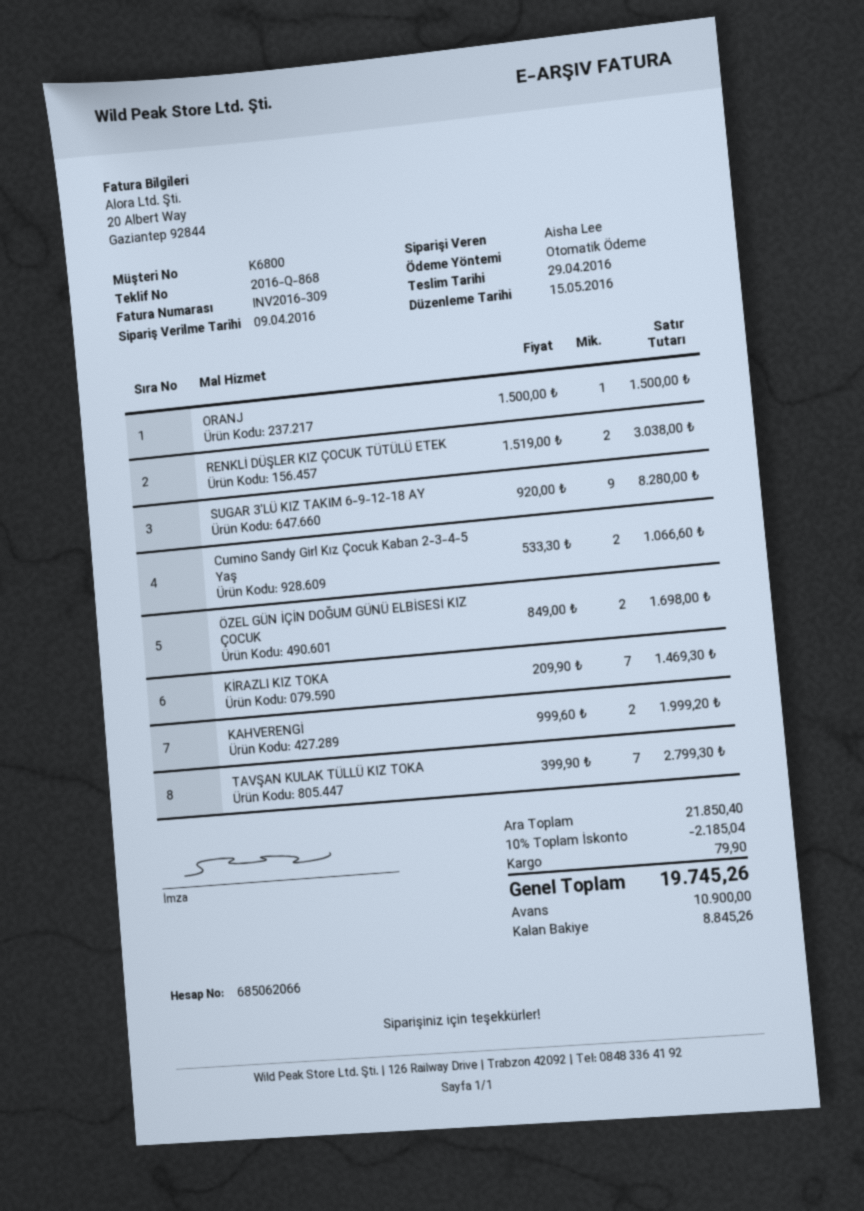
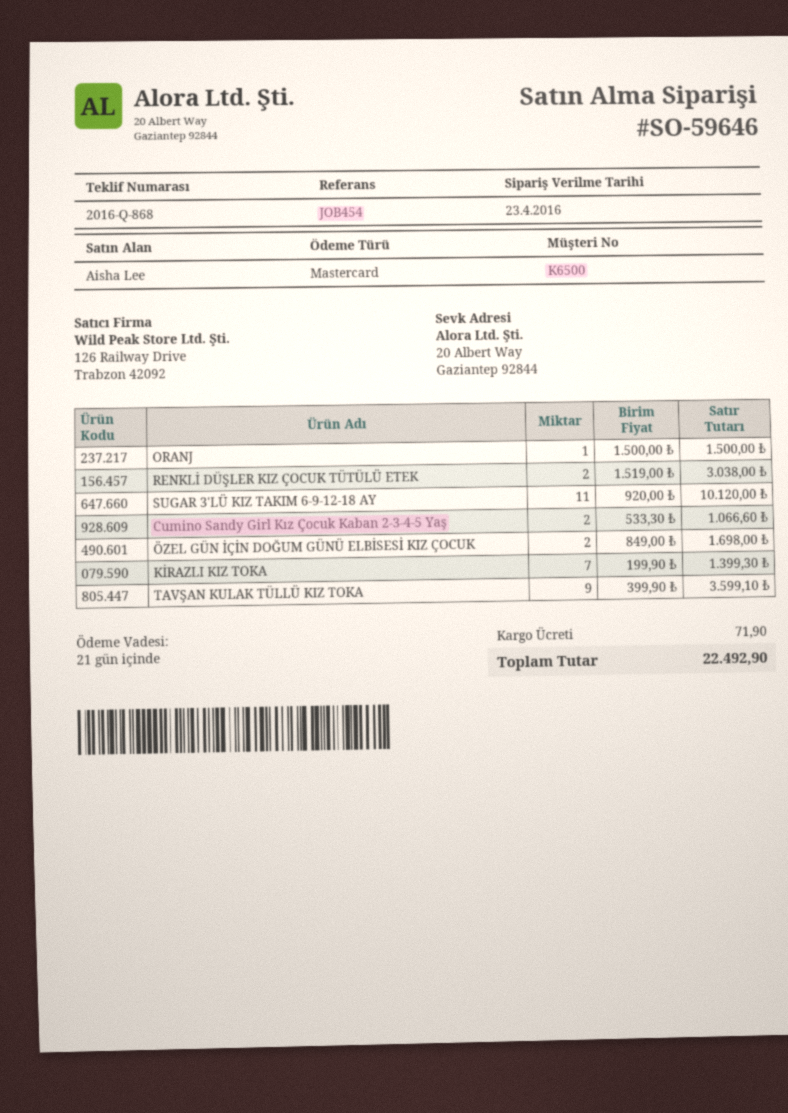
order date: 2016-04-09 -> 2016-04-23
customer number: K6800 -> K6500
payment method: direct debit -> Mastercard
SUGAR 3'LÜ KIZ TAKIM 6-9-12-18 AY: 9 x 920.00 = 8280.00 -> 11 x 920.00 = 10120.00
KİRAZLI KIZ TOKA: 7 x 209.90 = 1469.30 -> 7 x 199.90 = 1399.30
KAHVERENGİ: 2 x 999.60 = 1999.20 -> none
TAVŞAN KULAK TÜLLÜ KIZ TOKA: 7 x 399.90 = 2799.30 -> 9 x 399.90 = 3599.10
discount: 10% = 2185.04 -> none
shipping: 79.90 -> 71.90
total: 19745.26 -> 22492.90

